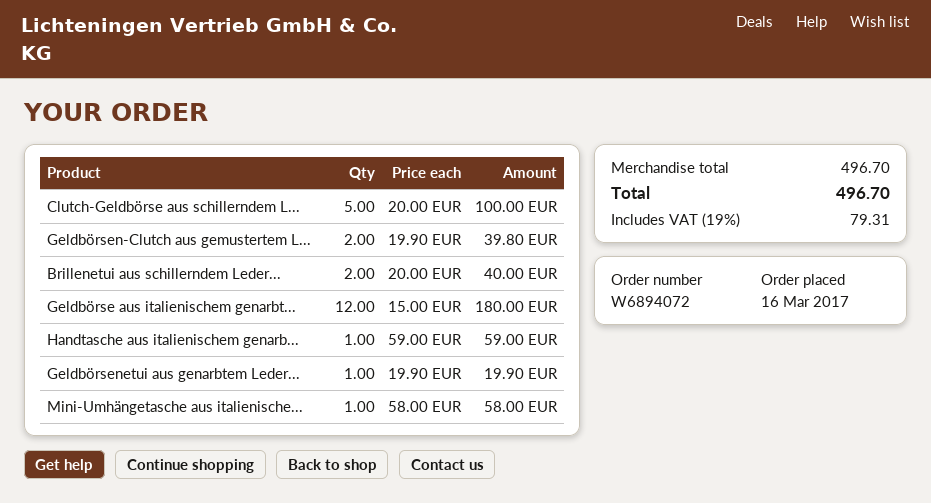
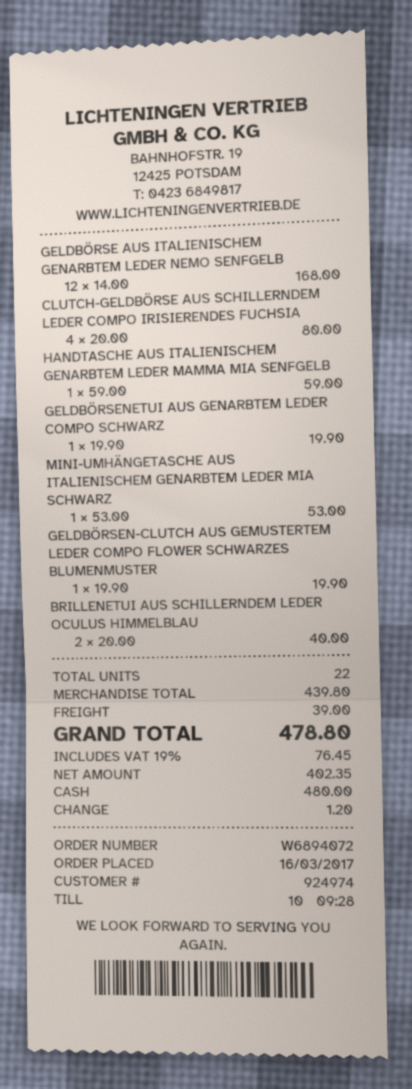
Clutch-Geldbörse aus schillerndem L...: 5 x 20.00 = 100.00 -> 4 x 20.00 = 80.00
Geldbörsen-Clutch aus gemustertem L...: 2 x 19.90 = 39.80 -> 1 x 19.90 = 19.90
Geldbörse aus italienischem genarbt...: 12 x 15.00 = 180.00 -> 12 x 14.00 = 168.00
Mini-Umhängetasche aus italienische...: 1 x 58.00 = 58.00 -> 1 x 53.00 = 53.00
subtotal: 496.70 -> 439.80
shipping: none -> 39.00
tax: 19% = 79.31 -> 19% = 76.45
total: 496.70 -> 478.80

